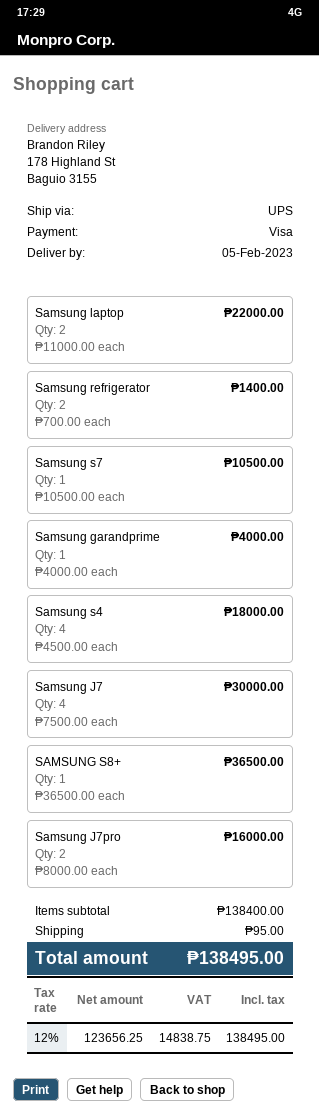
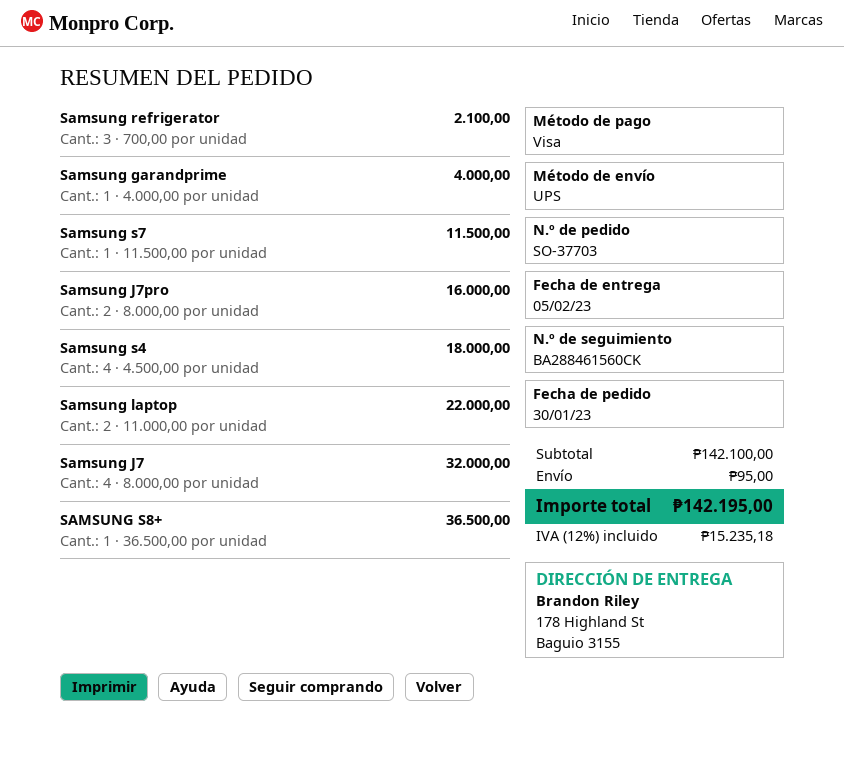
Samsung refrigerator: 2 x 700.00 = 1400.00 -> 3 x 700.00 = 2100.00
Samsung s7: 1 x 10500.00 = 10500.00 -> 1 x 11500.00 = 11500.00
Samsung J7: 4 x 7500.00 = 30000.00 -> 4 x 8000.00 = 32000.00
subtotal: 138400.00 -> 142100.00
tax: 12% = 14838.75 -> 12% = 15235.18
total: 138495.00 -> 142195.00

